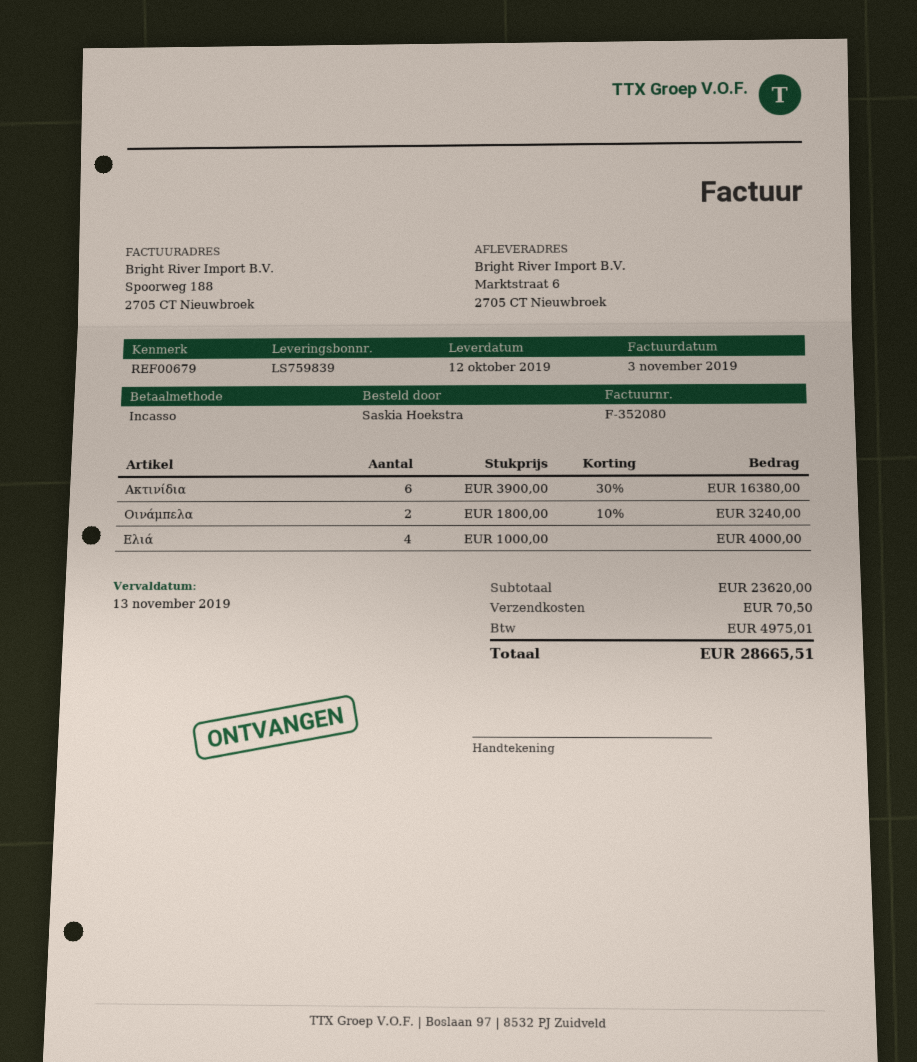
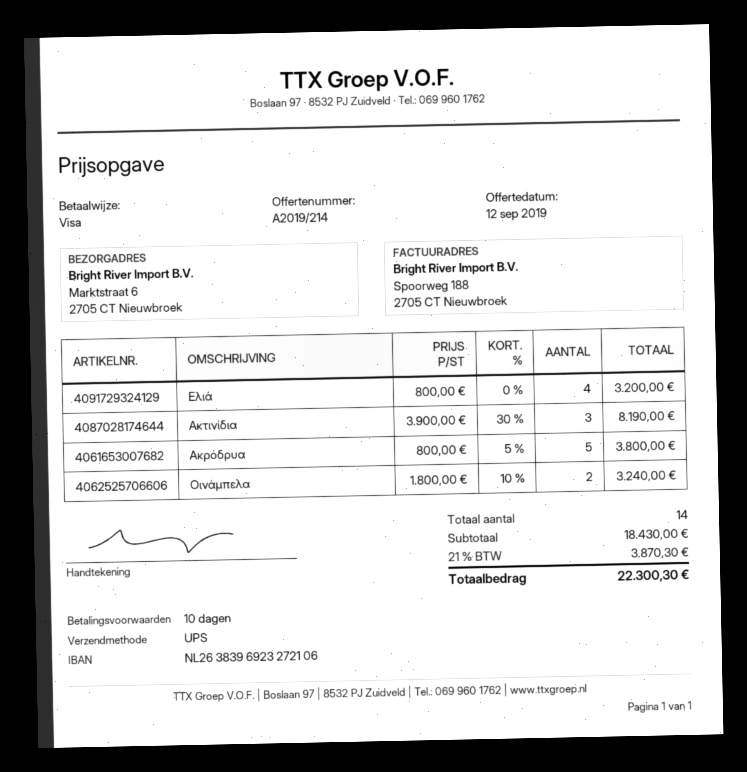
payment method: direct debit -> Visa
Ακτινίδια: 6 x 3900.00 - 30% = 16380.00 -> 3 x 3900.00 - 30% = 8190.00
Ελιά: 4 x 1000.00 = 4000.00 -> 4 x 800.00 = 3200.00
Ακρόδρυα: none -> 5 x 800.00 - 5% = 3800.00
subtotal: 23620.00 -> 18430.00
shipping: 70.50 -> none
tax: 4975.01 -> 3870.30
total: 28665.51 -> 22300.30

